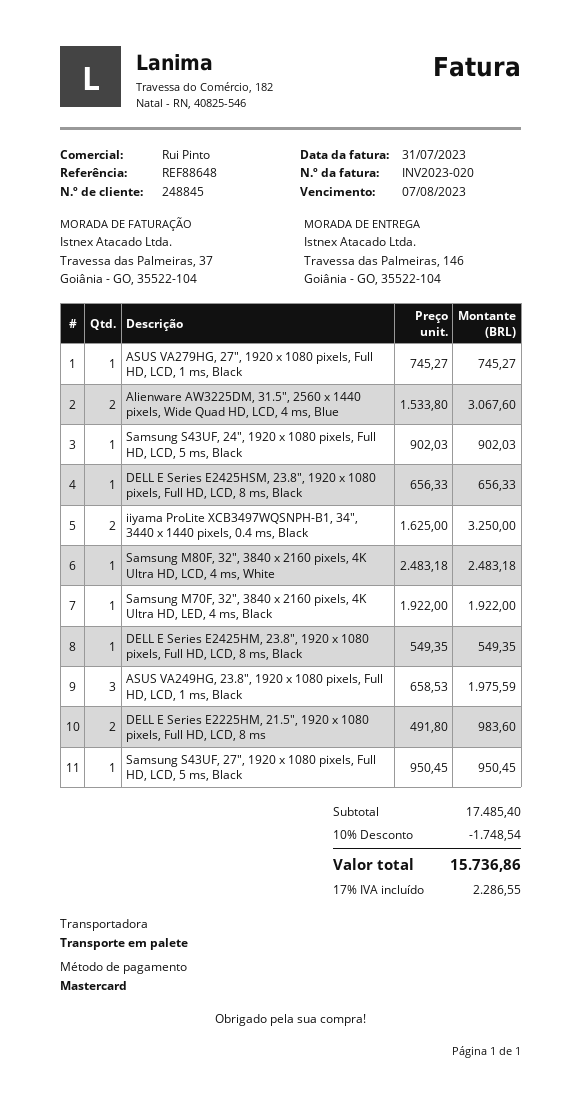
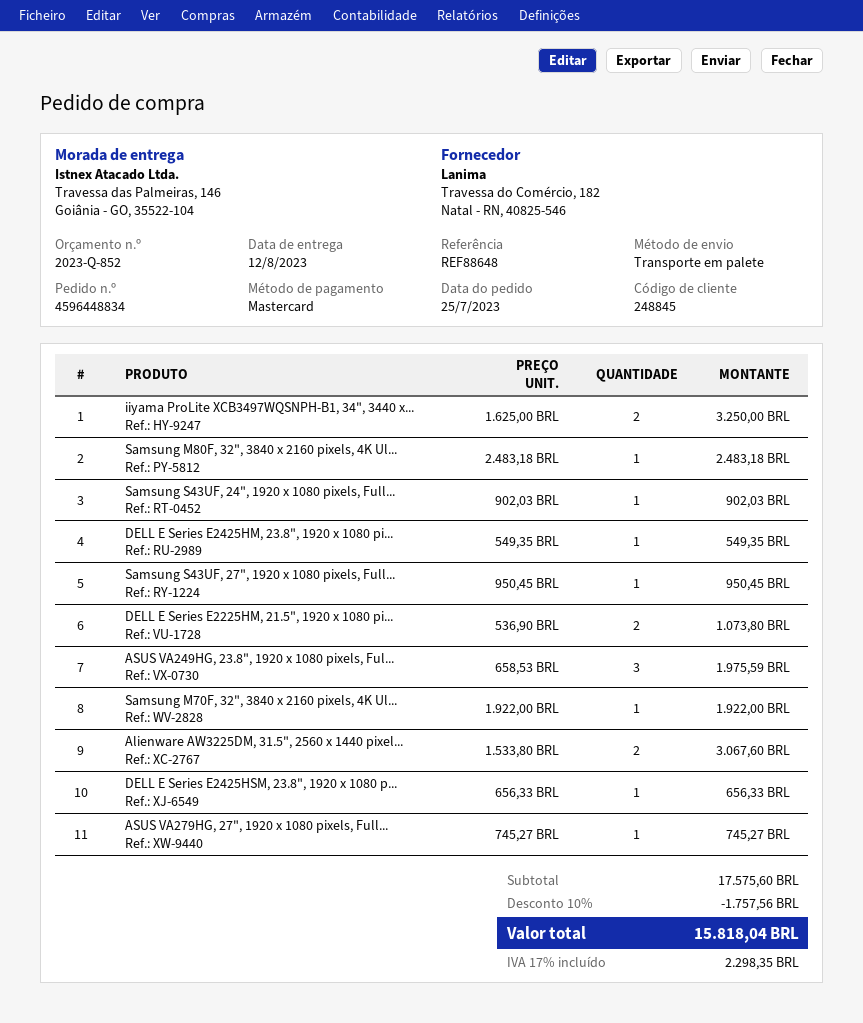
DELL E Series E2225HM, 21.5", 1920 x 1080 pixels, Full HD, LCD, 8 ms: 2 x 491.80 = 983.60 -> 2 x 536.90 = 1073.80
subtotal: 17485.40 -> 17575.60
discount: 10% = 1748.54 -> 10% = 1757.56
tax: 17% = 2286.55 -> 17% = 2298.35
total: 15736.86 -> 15818.04

